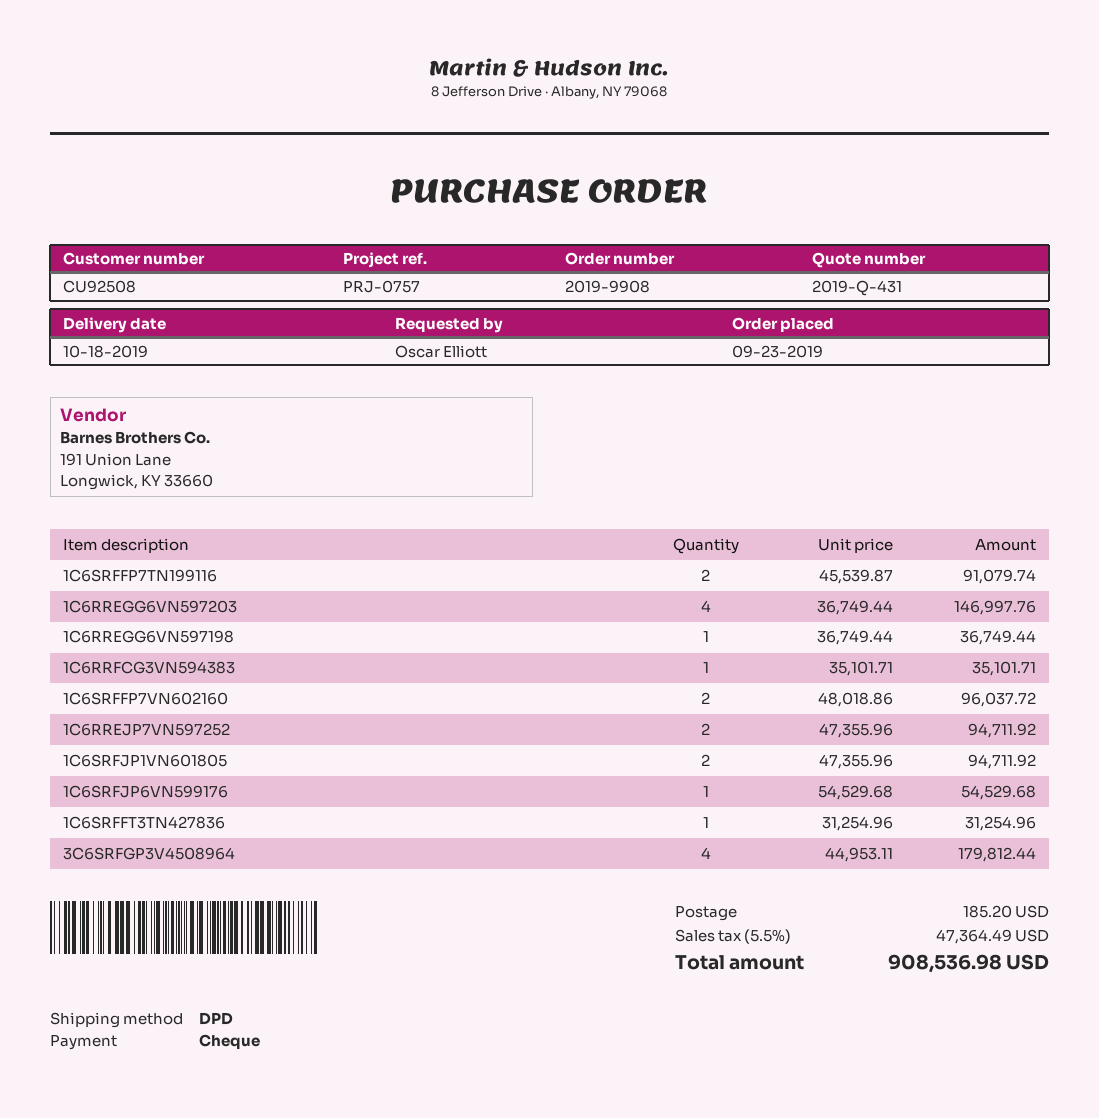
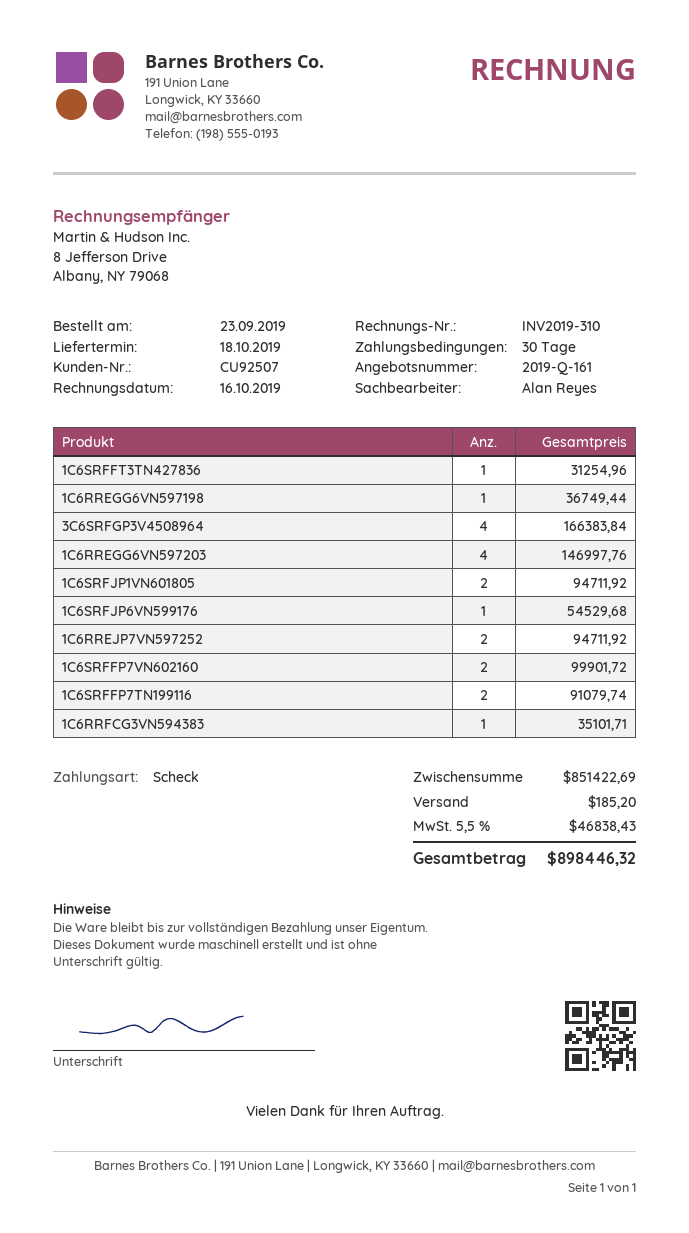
quote number: 2019-Q-431 -> 2019-Q-161
customer number: CU92508 -> CU92507
1C6SRFFP7VN602160: 2 for 96037.72 -> 2 for 99901.72
3C6SRFGP3V4508964: 4 for 179812.44 -> 4 for 166383.84
tax: 5.5% = 47364.49 -> 5.5% = 46838.43
total: 908536.98 -> 898446.32

